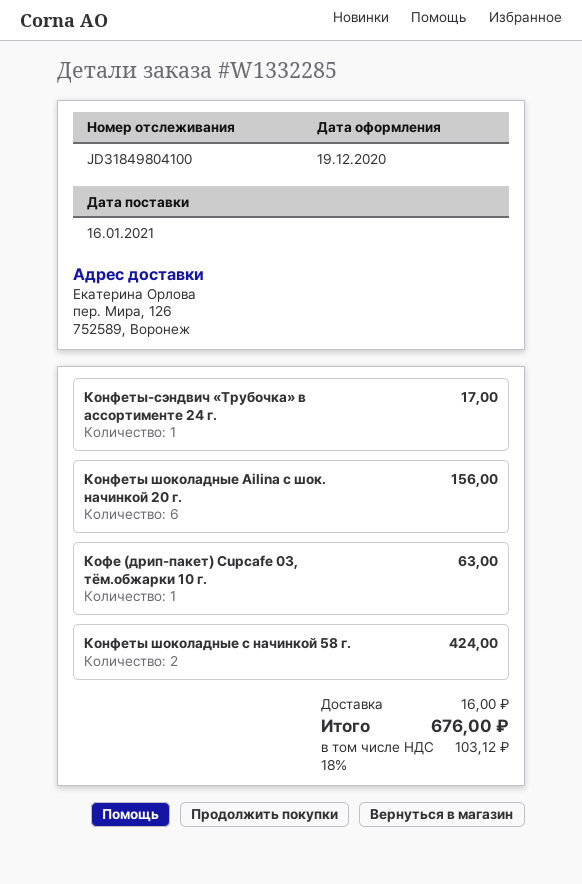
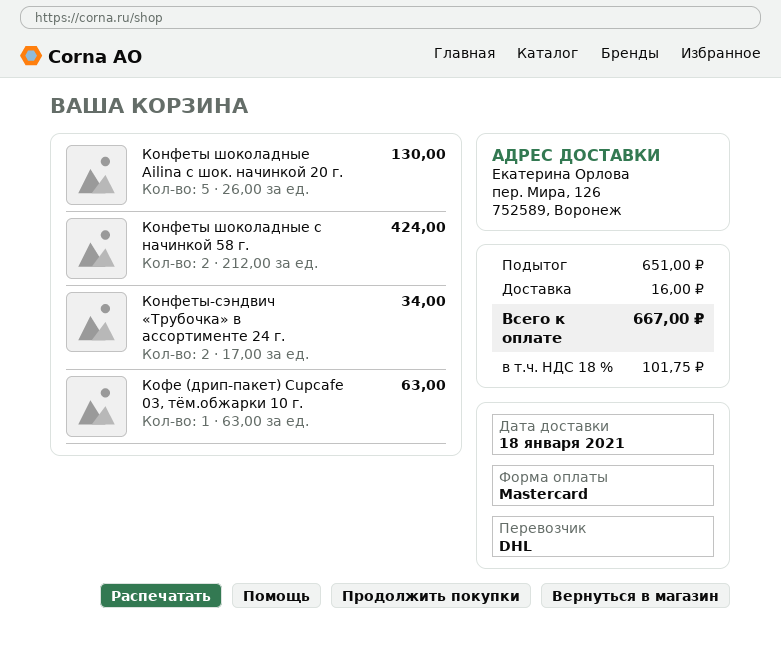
delivery date: 2021-01-16 -> 2021-01-18
Конфеты-сэндвич «Трубочка» в ассортименте 24 г.: 1 for 17.00 -> 2 for 34.00
Конфеты шоколадные Ailina с шок. начинкой 20 г.: 6 for 156.00 -> 5 for 130.00
tax: 18% = 103.12 -> 18% = 101.75
total: 676.00 -> 667.00

